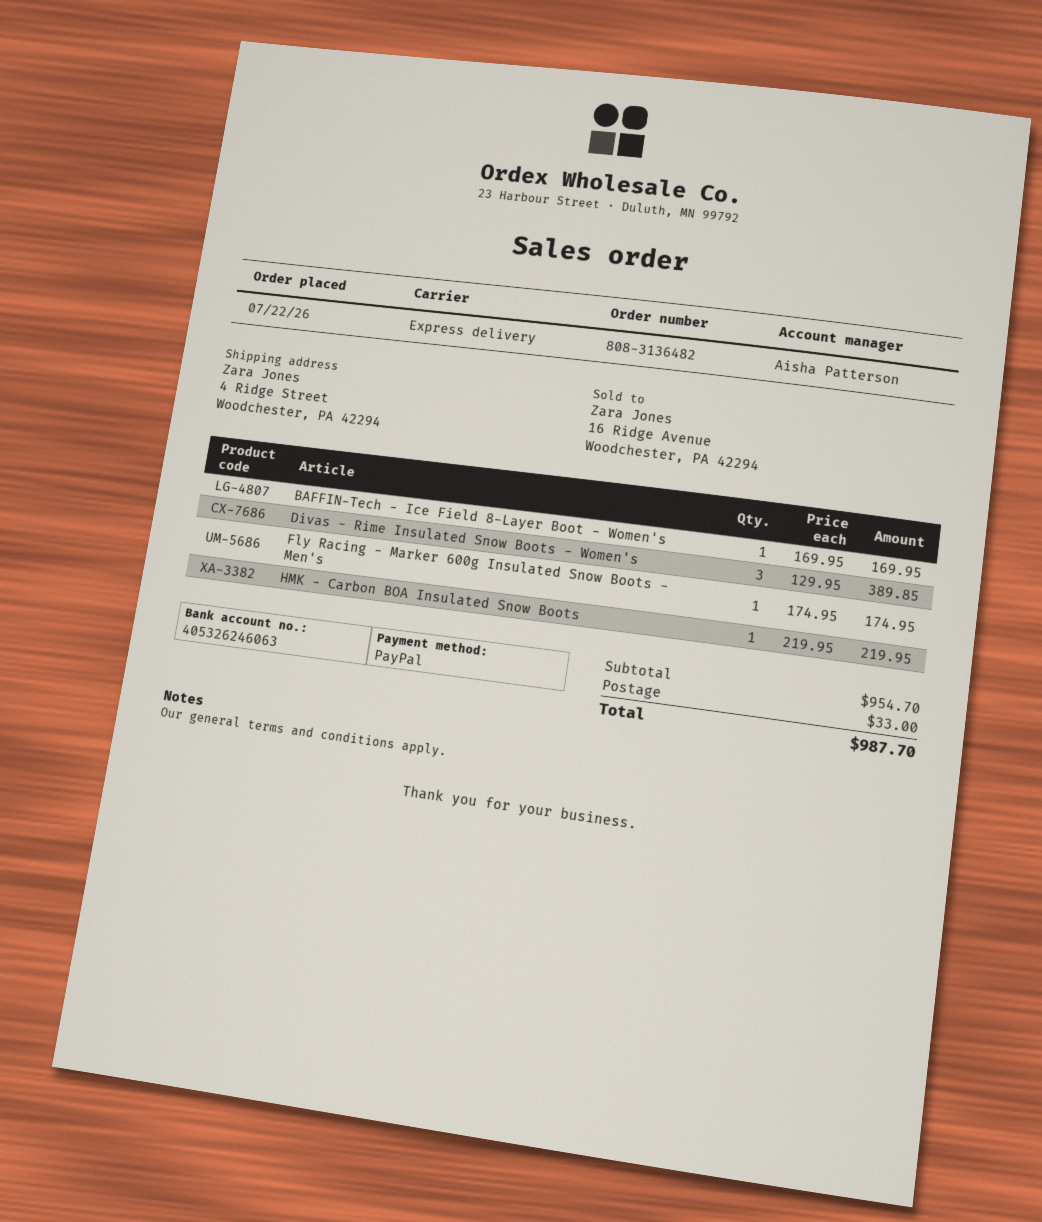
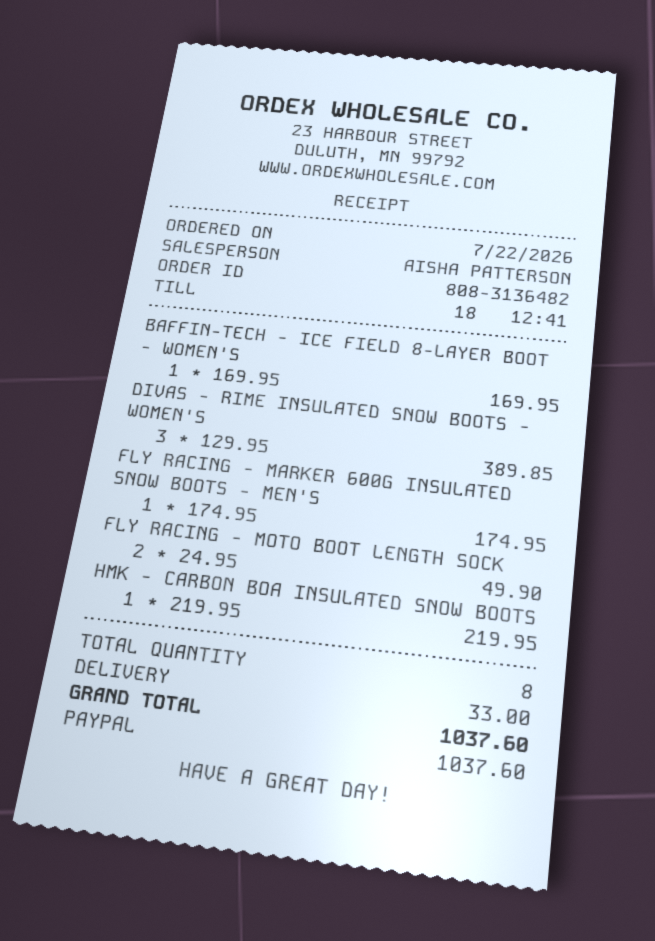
FLY RACING - MOTO BOOT LENGTH SOCK: none -> 2 x 24.95 = 49.90
total: 987.70 -> 1037.60

